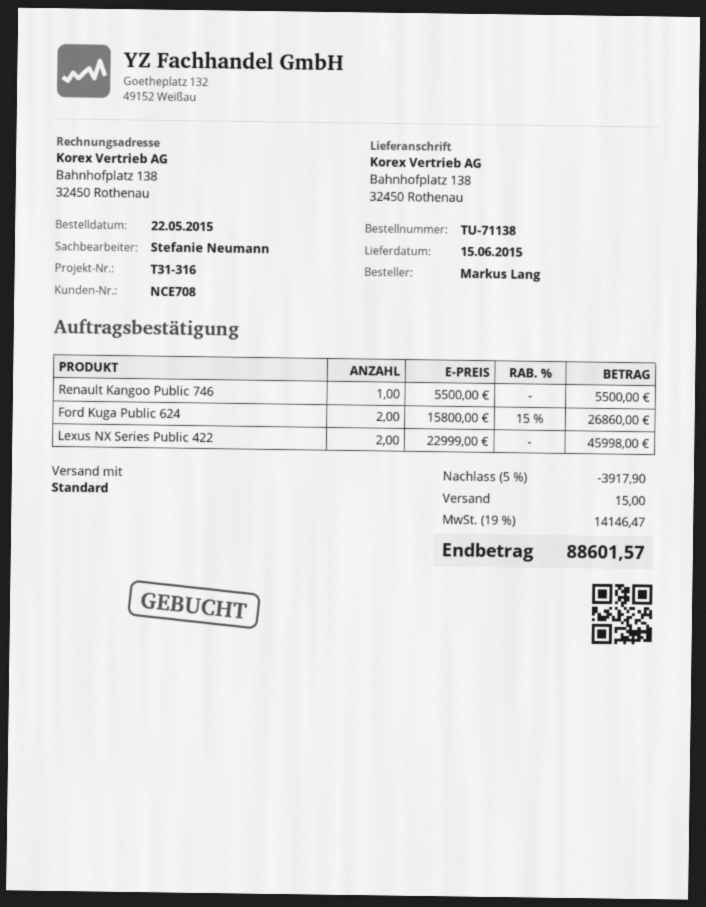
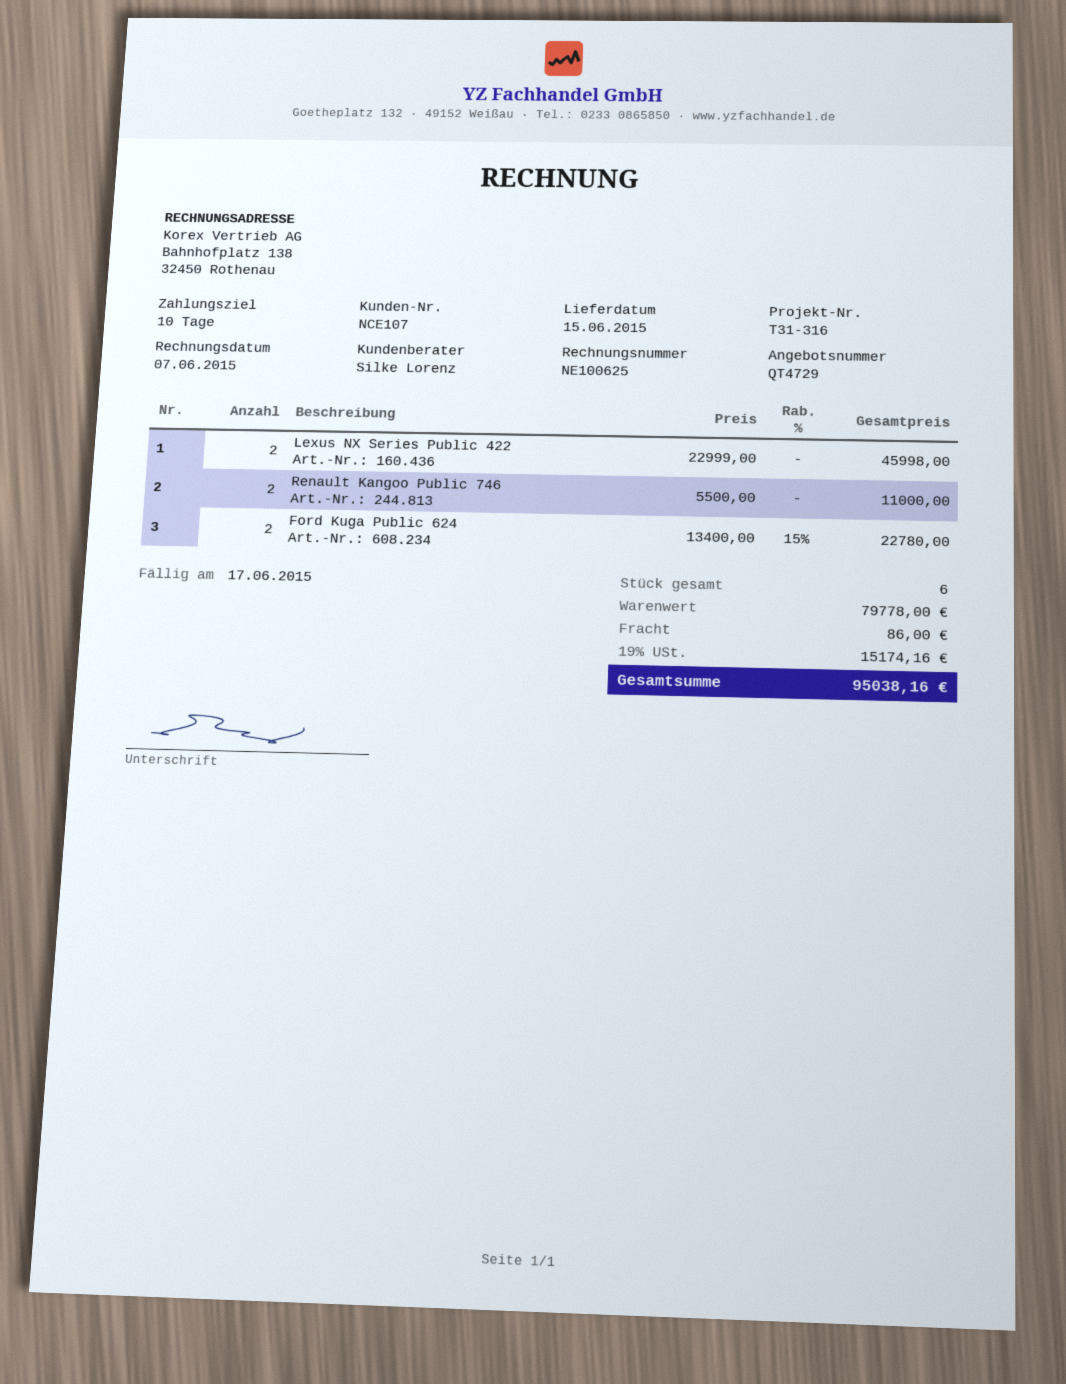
customer number: NCE708 -> NCE107
sales rep: Stefanie Neumann -> Silke Lorenz
Renault Kangoo Public 746: 1 x 5500.00 = 5500.00 -> 2 x 5500.00 = 11000.00
Ford Kuga Public 624: 2 x 15800.00 - 15% = 26860.00 -> 2 x 13400.00 - 15% = 22780.00
discount: 5% = 3917.90 -> none
shipping: 15.00 -> 86.00
tax: 19% = 14146.47 -> 19% = 15174.16
total: 88601.57 -> 95038.16

